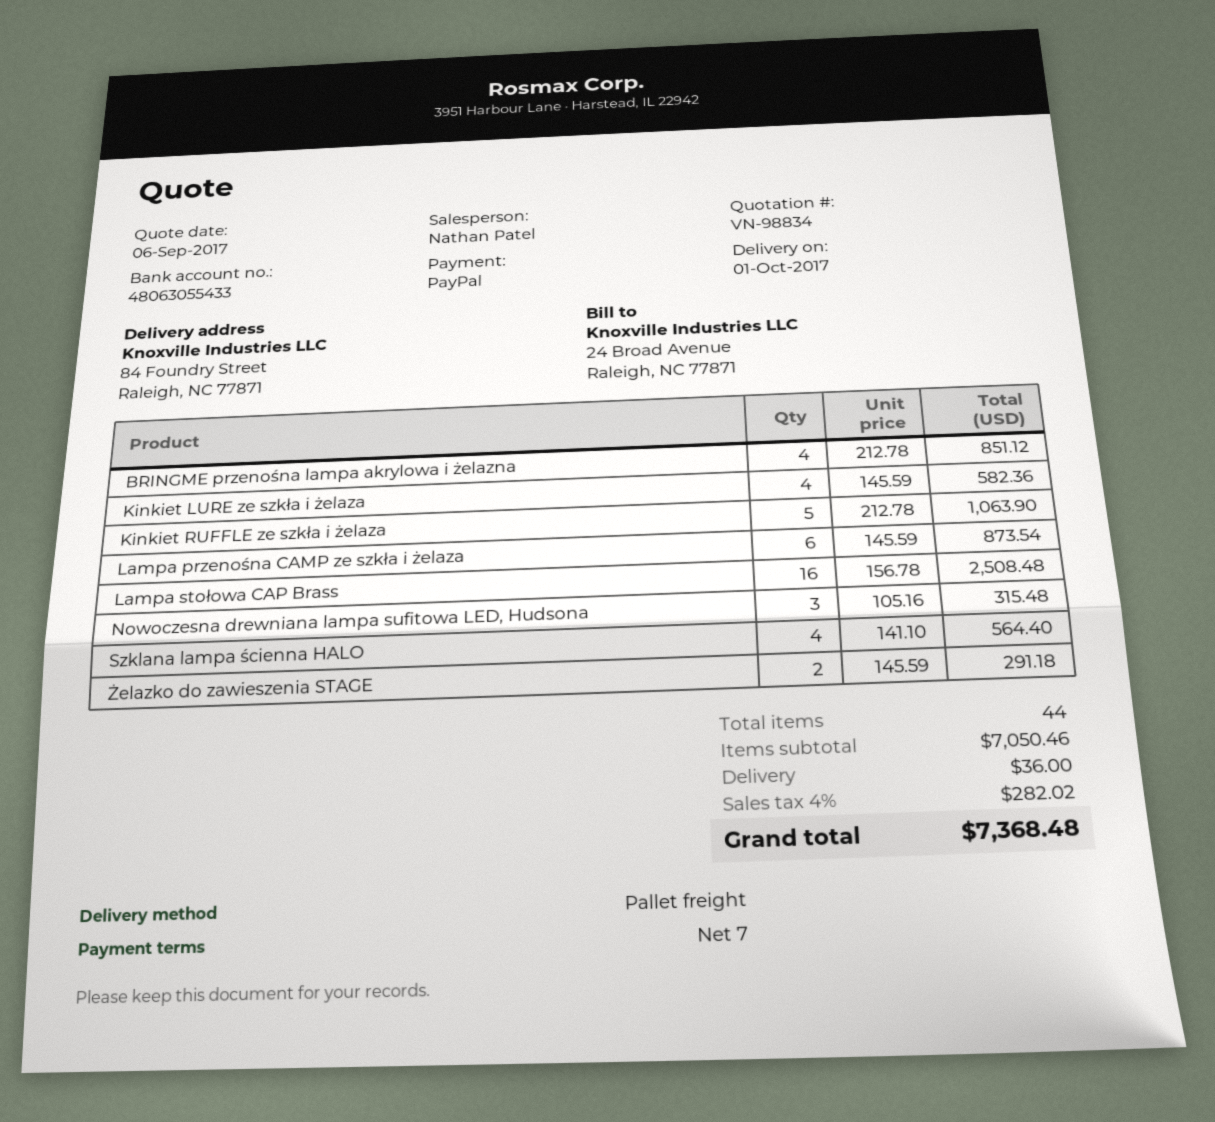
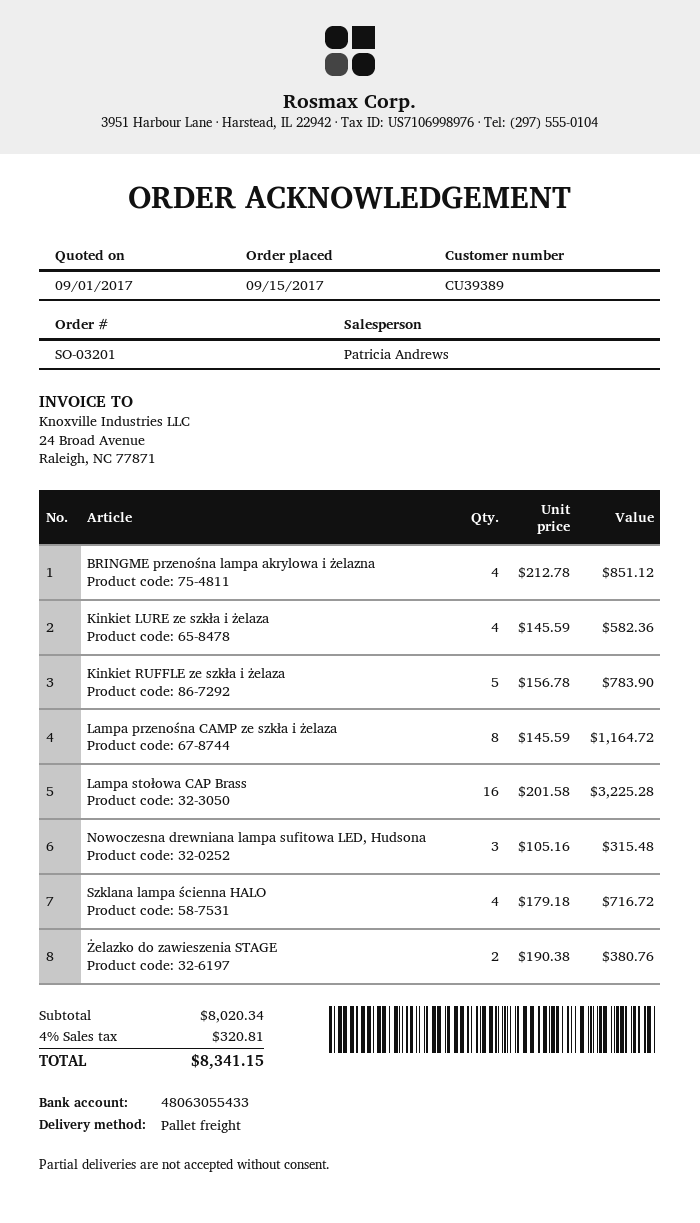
quote date: 2017-09-06 -> 2017-09-01
sales rep: Nathan Patel -> Patricia Andrews
Kinkiet RUFFLE ze szkła i żelaza: 5 x 212.78 = 1063.90 -> 5 x 156.78 = 783.90
Lampa przenośna CAMP ze szkła i żelaza: 6 x 145.59 = 873.54 -> 8 x 145.59 = 1164.72
Lampa stołowa CAP Brass: 16 x 156.78 = 2508.48 -> 16 x 201.58 = 3225.28
Szklana lampa ścienna HALO: 4 x 141.10 = 564.40 -> 4 x 179.18 = 716.72
Żelazko do zawieszenia STAGE: 2 x 145.59 = 291.18 -> 2 x 190.38 = 380.76
subtotal: 7050.46 -> 8020.34
shipping: 36.00 -> none
tax: 4% = 282.02 -> 4% = 320.81
total: 7368.48 -> 8341.15

